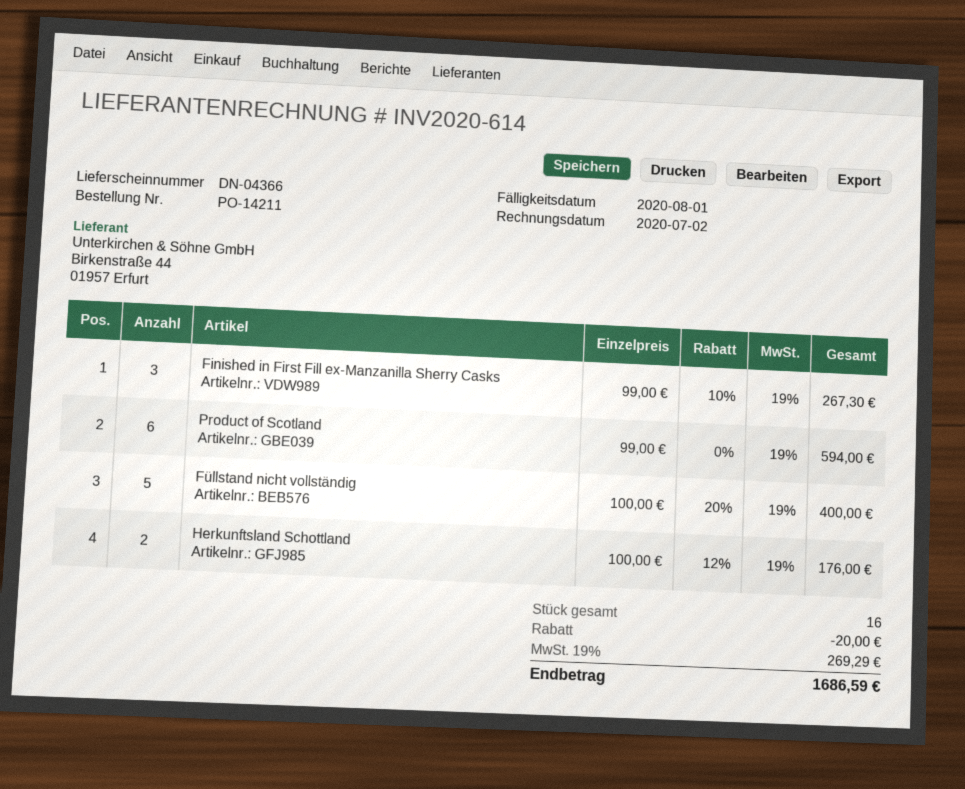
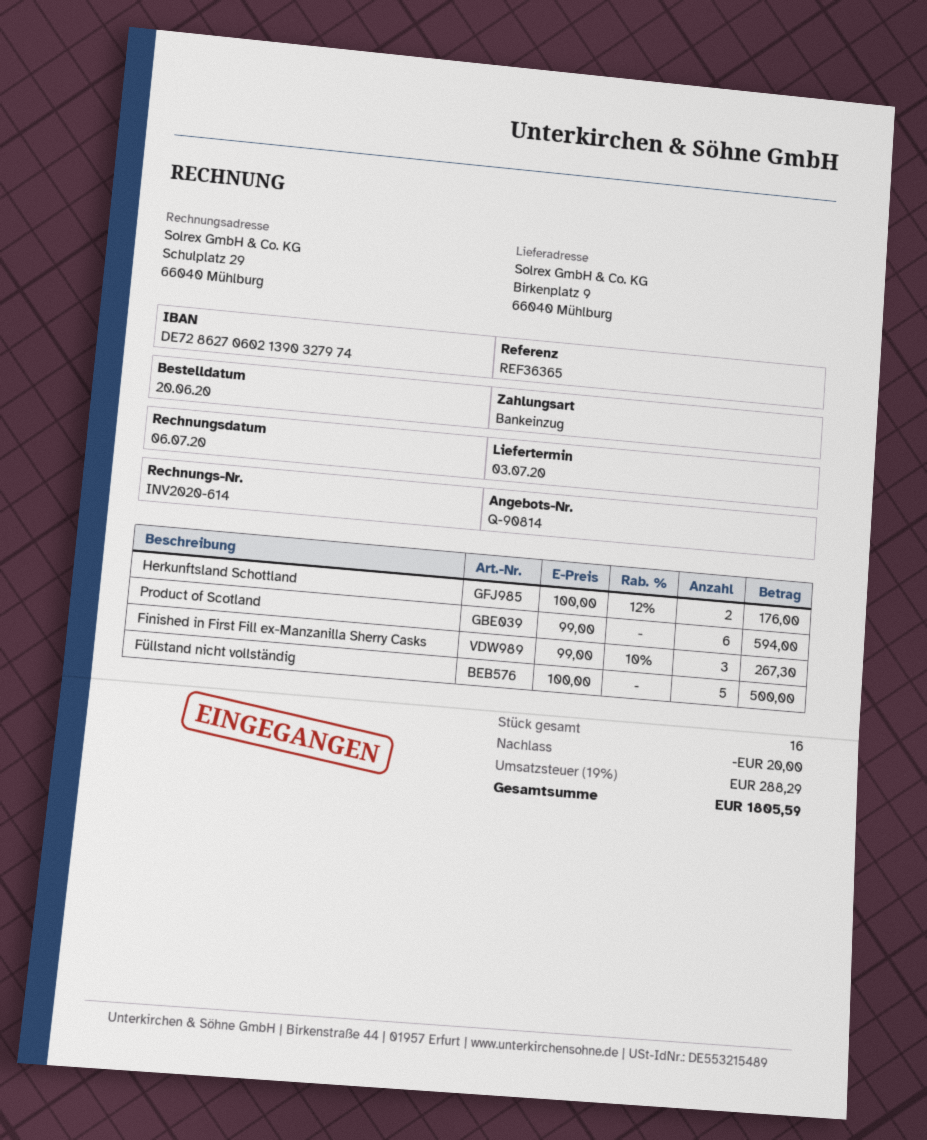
invoice date: 2020-07-02 -> 2020-07-06
Füllstand nicht vollständig: 5 x 100.00 - 20% = 400.00 -> 5 x 100.00 = 500.00
tax: 19% = 269.29 -> 19% = 288.29
total: 1686.59 -> 1805.59

